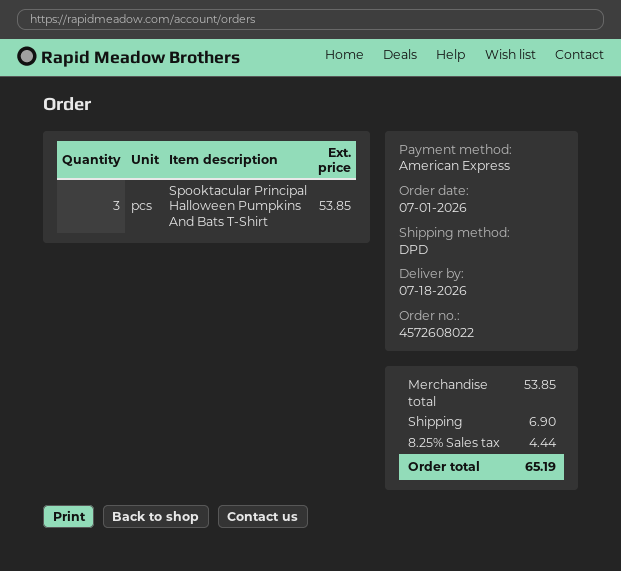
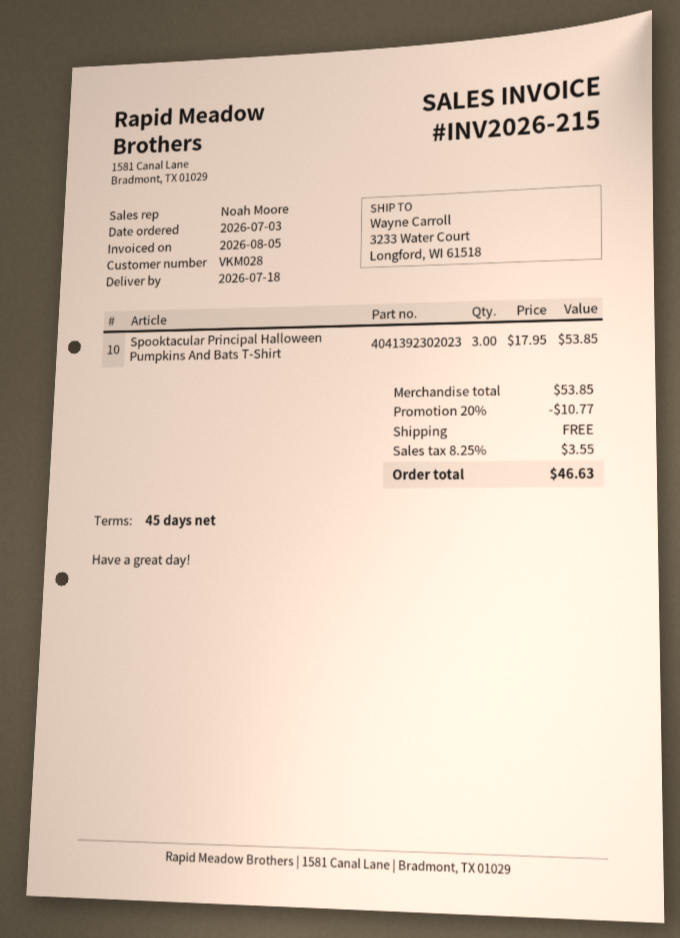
order date: 2026-07-01 -> 2026-07-03
discount: none -> 20% = 10.77
shipping: 6.90 -> 0.00
tax: 8.25% = 4.44 -> 8.25% = 3.55
total: 65.19 -> 46.63

